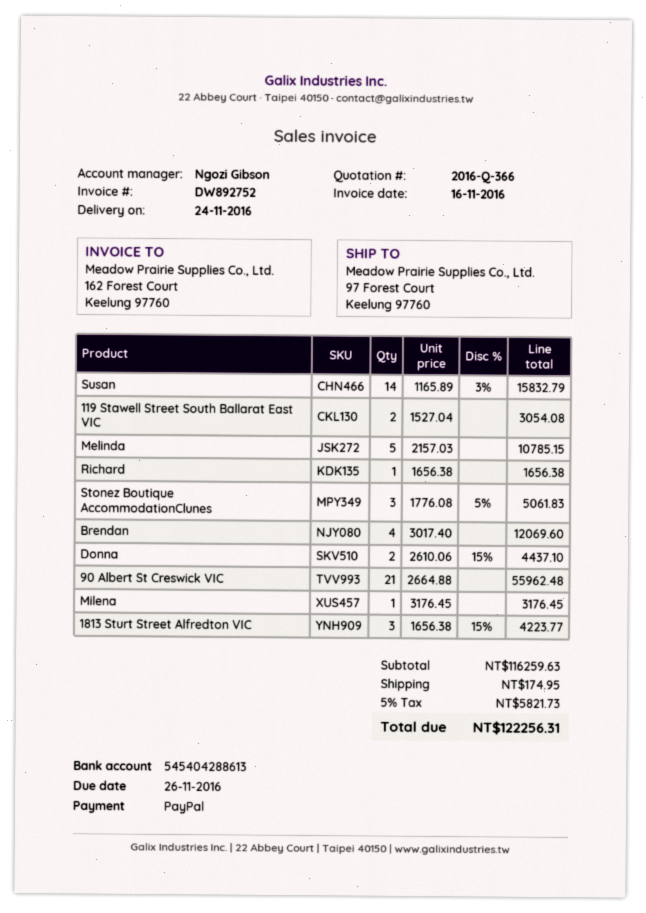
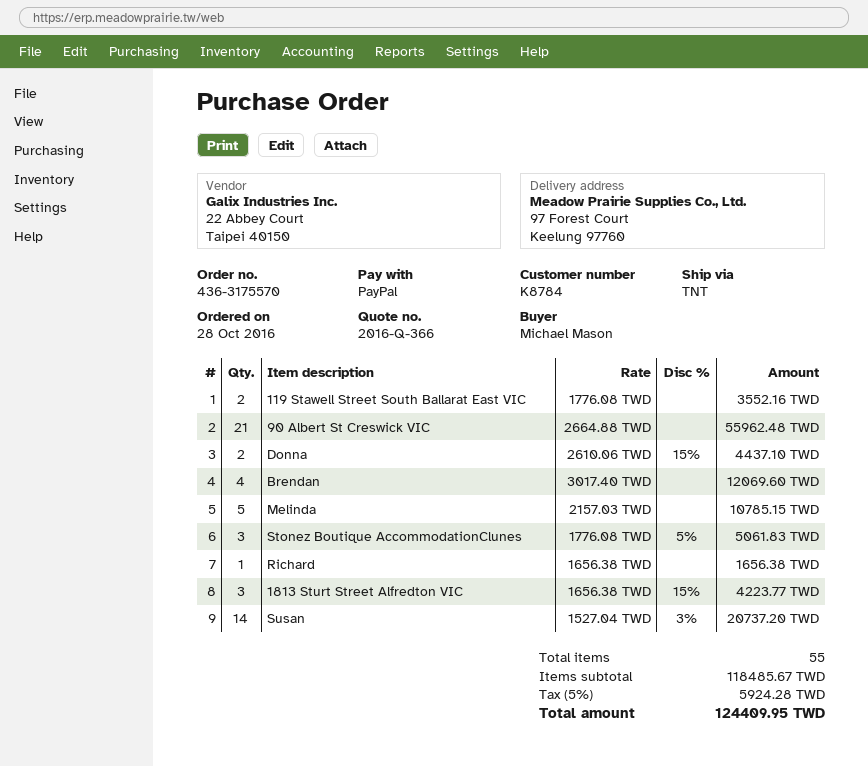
Susan: 14 x 1165.89 - 3% = 15832.79 -> 14 x 1527.04 - 3% = 20737.20
119 Stawell Street South Ballarat East VIC: 2 x 1527.04 = 3054.08 -> 2 x 1776.08 = 3552.16
Milena: 1 x 3176.45 = 3176.45 -> none
subtotal: 116259.63 -> 118485.67
shipping: 174.95 -> none
tax: 5% = 5821.73 -> 5% = 5924.28
total: 122256.31 -> 124409.95

